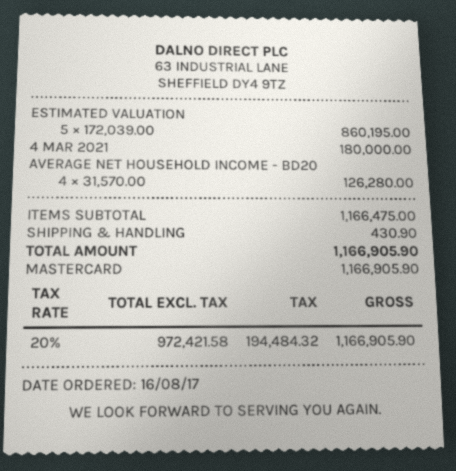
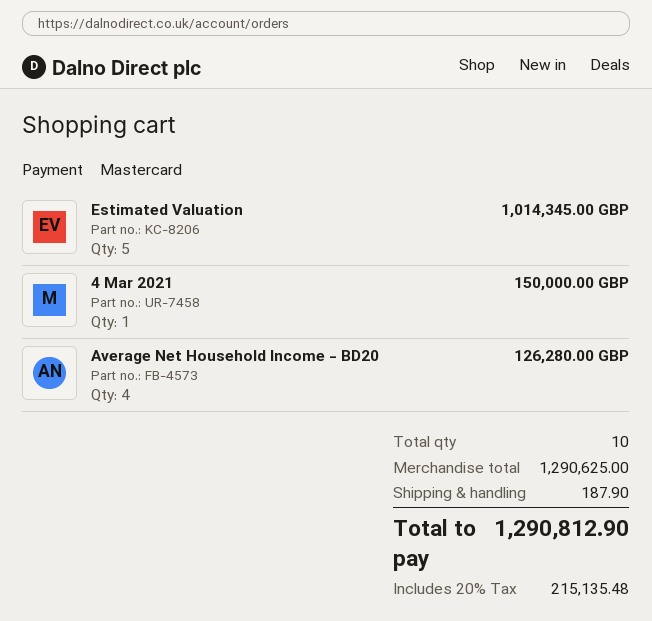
ESTIMATED VALUATION: 5 for 860195.00 -> 5 for 1014345.00
4 MAR 2021: 1 for 180000.00 -> 1 for 150000.00
subtotal: 1166475.00 -> 1290625.00
shipping: 430.90 -> 187.90
tax: 20% = 194484.32 -> 20% = 215135.48
total: 1166905.90 -> 1290812.90

